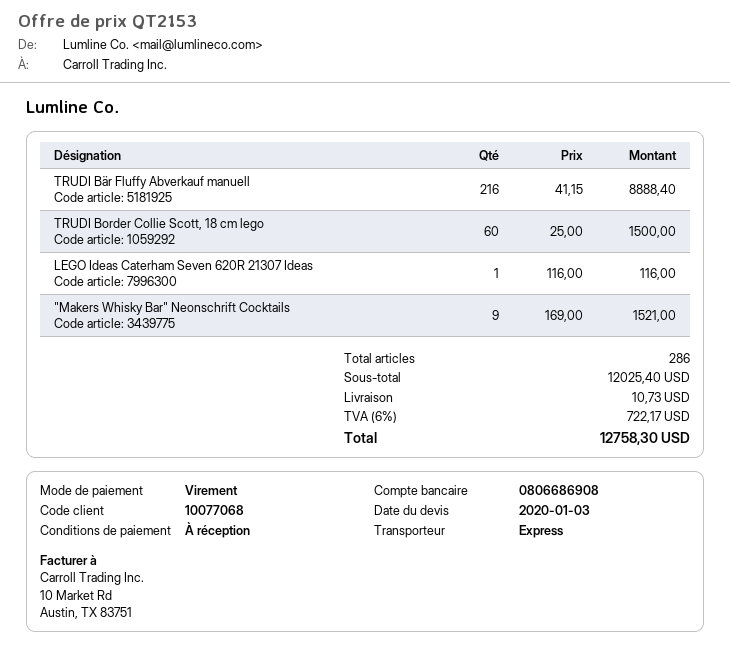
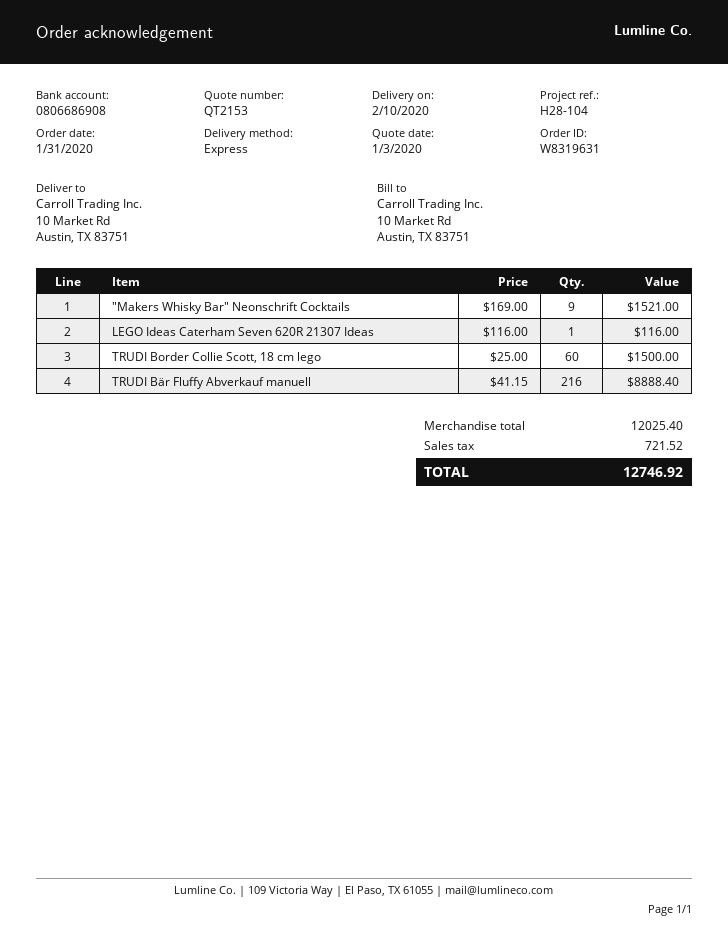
shipping: 10.73 -> none
tax: 722.17 -> 721.52
total: 12758.30 -> 12746.92

